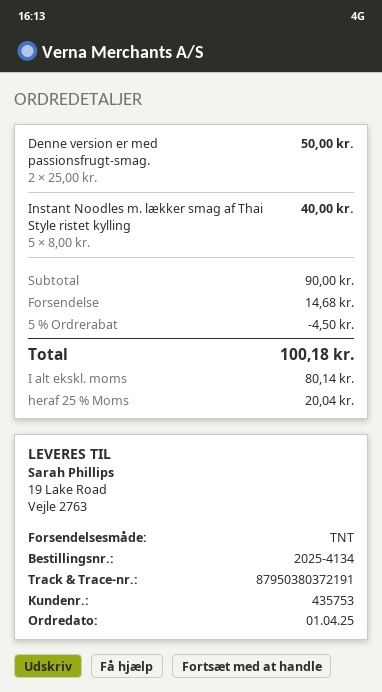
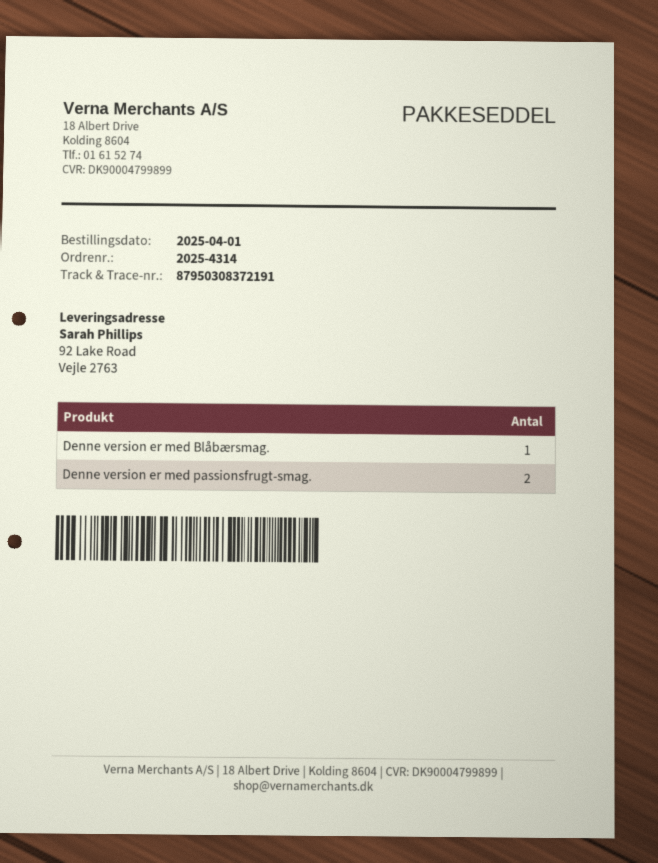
order number: 2025-4134 -> 2025-4314
tracking number: 87950380372191 -> 87950308372191
ship to: 19 Lake Road, Vejle 2763 -> 92 Lake Road, Vejle 2763
Instant Noodles m. lækker smag af Thai Style ristet kylling: 5 -> none
Denne version er med Blåbærsmag.: none -> 1

